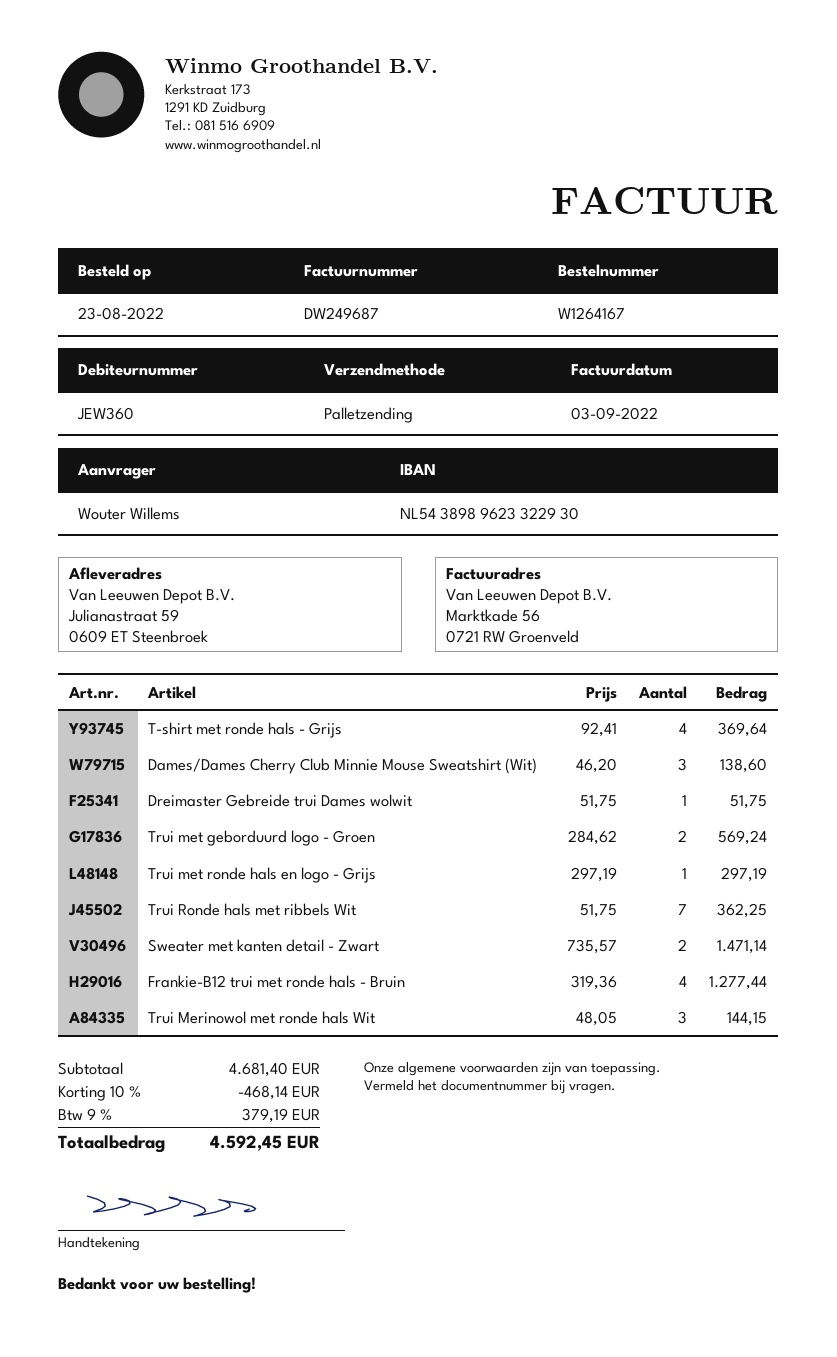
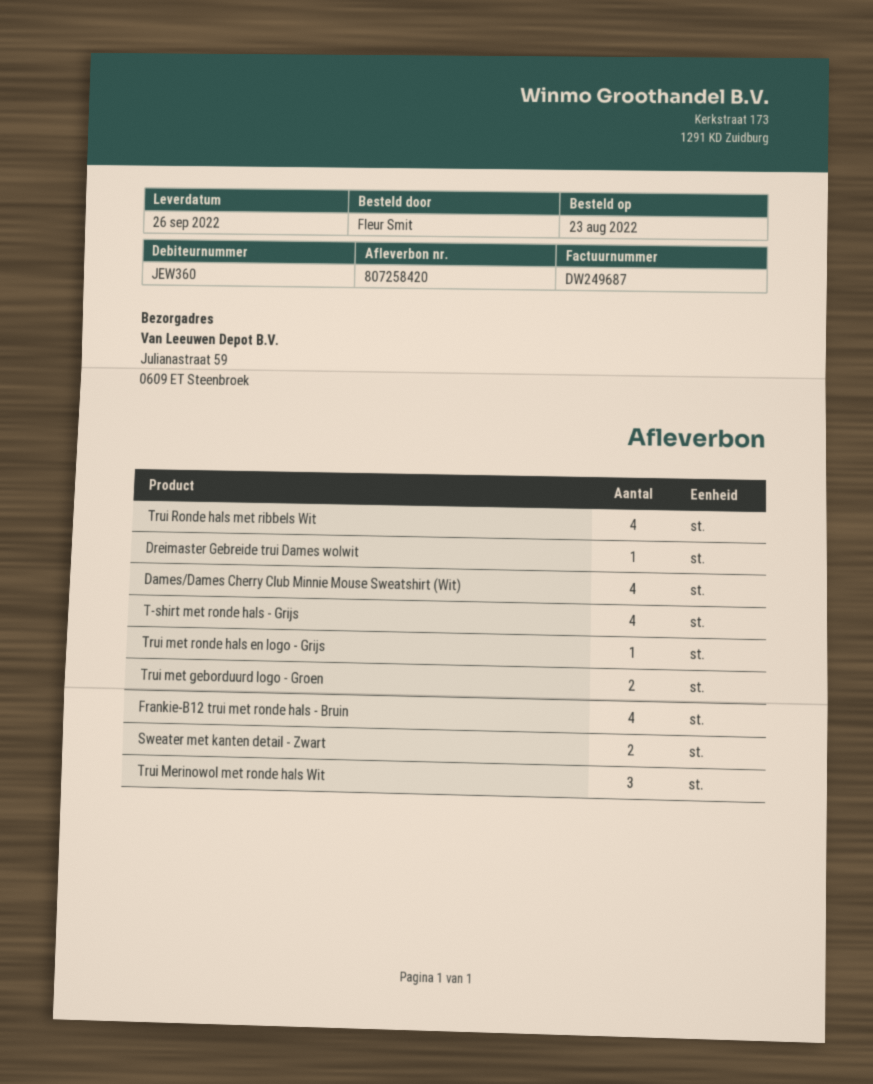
ordered by: Wouter Willems -> Fleur Smit
Dames/Dames Cherry Club Minnie Mouse Sweatshirt (Wit): 3 -> 4
Trui Ronde hals met ribbels Wit: 7 -> 4

